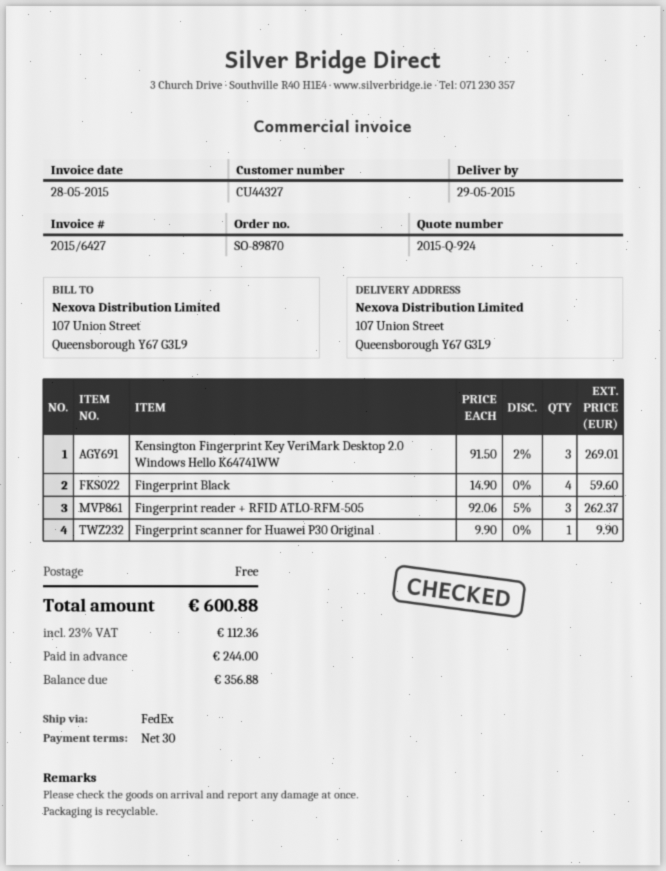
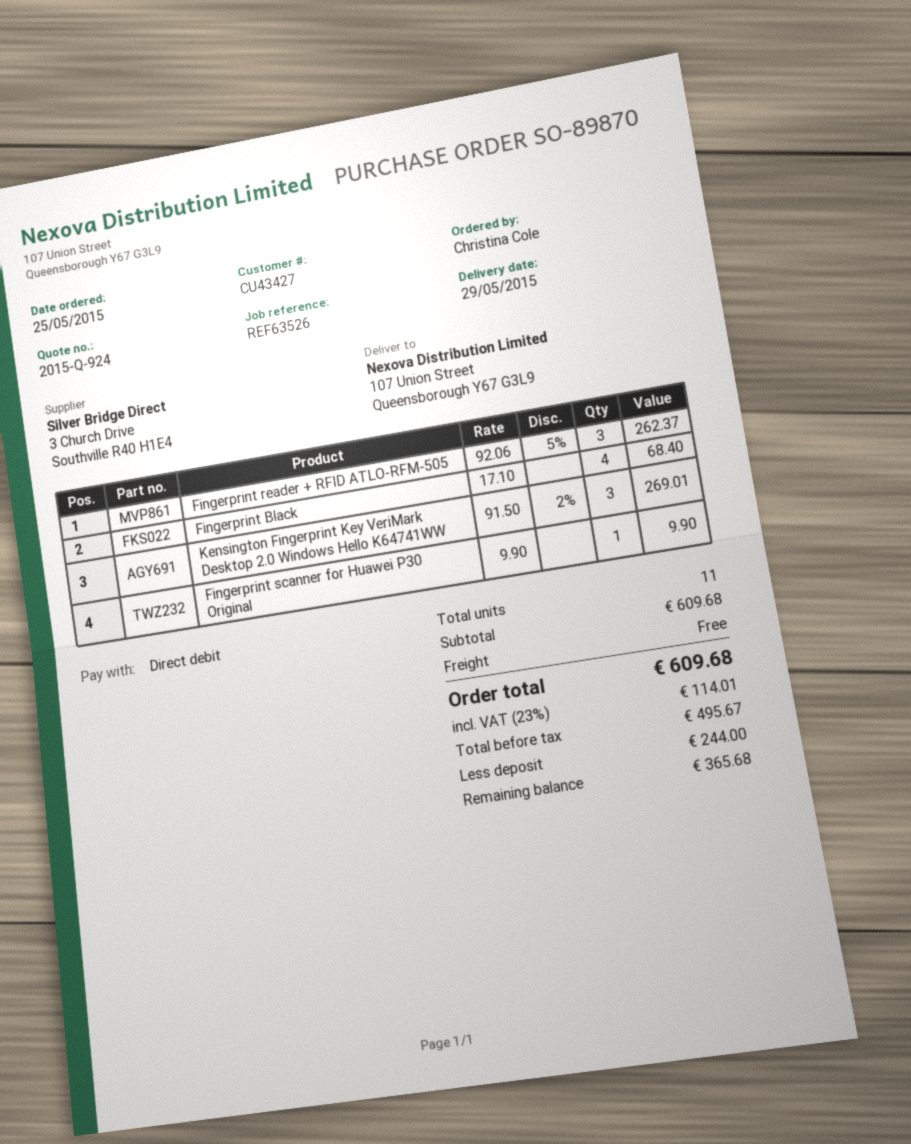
customer number: CU44327 -> CU43427
Fingerprint Black: 4 x 14.90 = 59.60 -> 4 x 17.10 = 68.40
tax: 23% = 112.36 -> 23% = 114.01
total: 600.88 -> 609.68
balance: 356.88 -> 365.68

